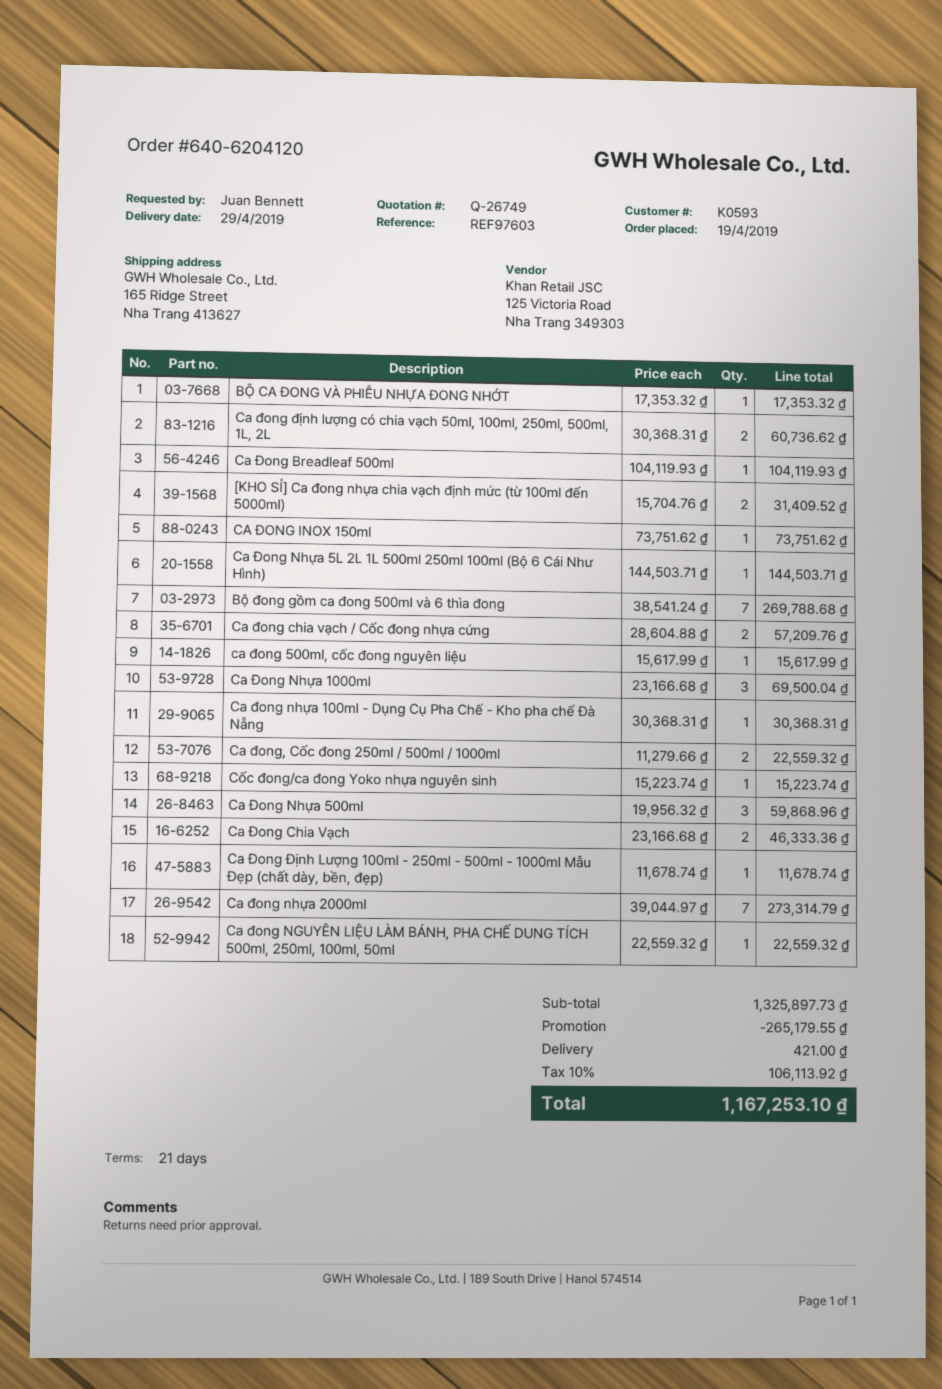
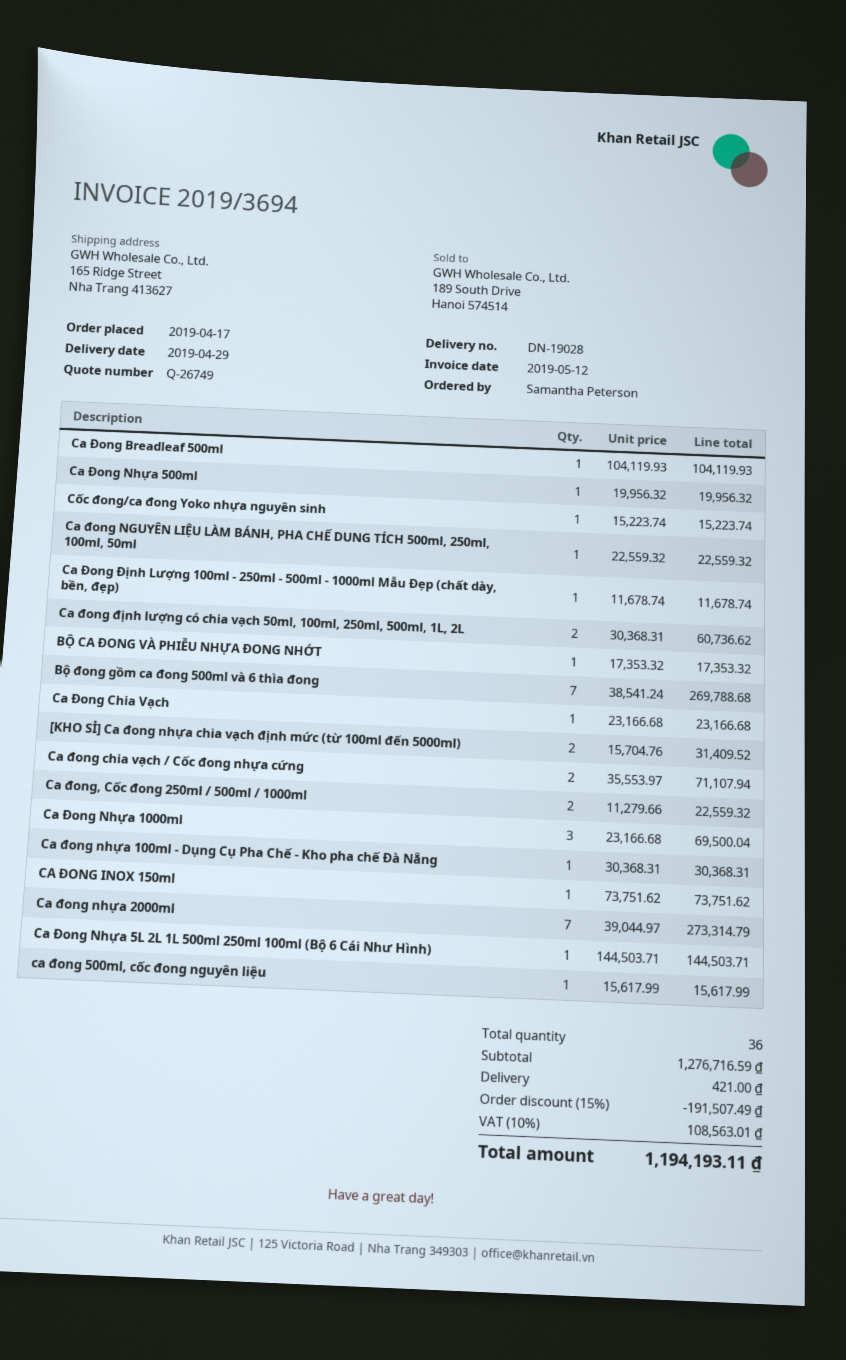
order date: 2019-04-19 -> 2019-04-17
ordered by: Juan Bennett -> Samantha Peterson
Ca đong chia vạch / Cốc đong nhựa cứng: 2 x 28604.88 = 57209.76 -> 2 x 35553.97 = 71107.94
Ca Đong Nhựa 500ml: 3 x 19956.32 = 59868.96 -> 1 x 19956.32 = 19956.32
Ca Đong Chia Vạch: 2 x 23166.68 = 46333.36 -> 1 x 23166.68 = 23166.68
subtotal: 1325897.73 -> 1276716.59
discount: 265179.55 -> 191507.49
tax: 10% = 106113.92 -> 10% = 108563.01
total: 1167253.10 -> 1194193.11

